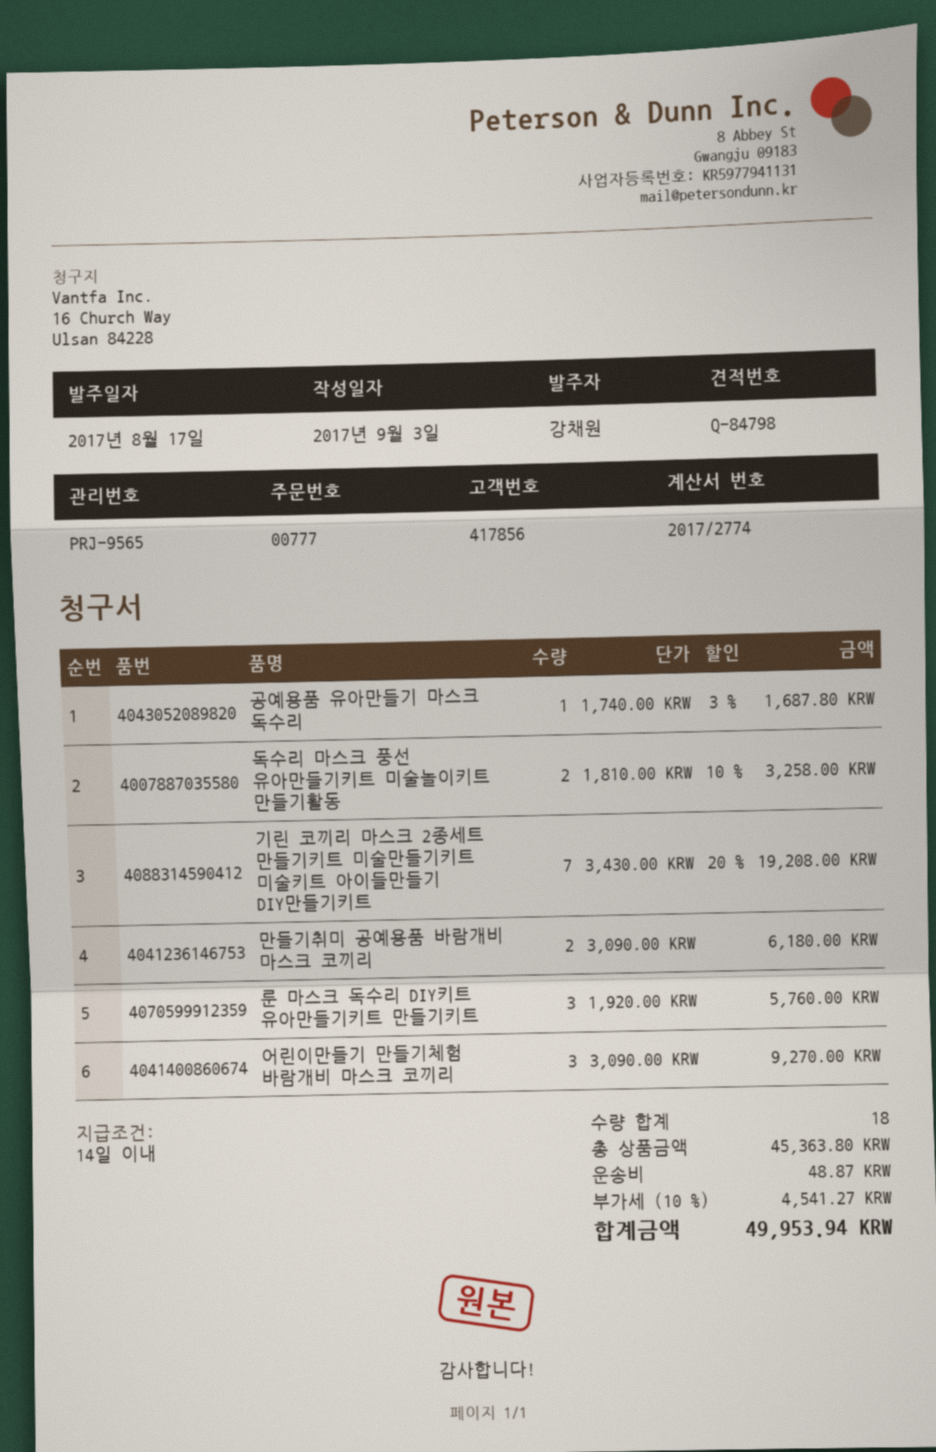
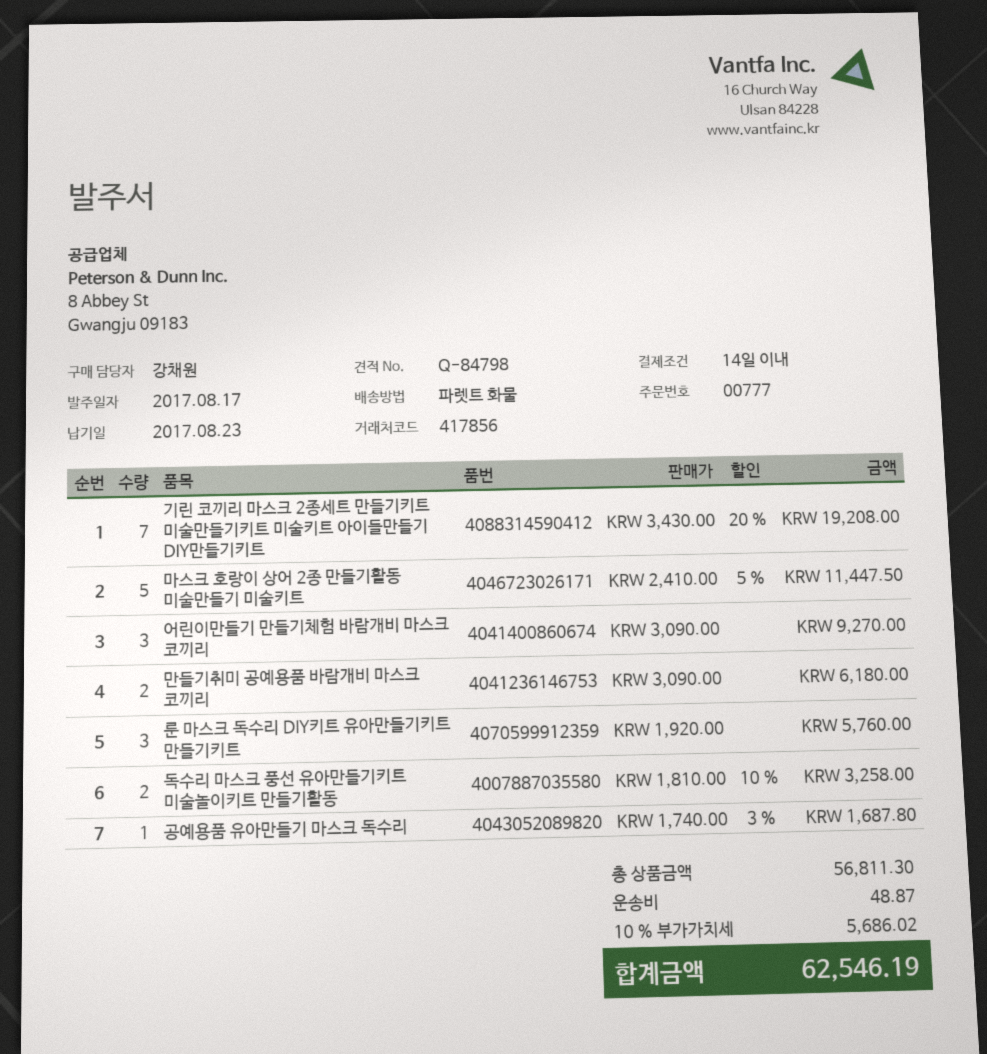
마스크 호랑이 상어 2종 만들기활동 미술만들기 미술키트: none -> 5 x 2410.00 - 5% = 11447.50
subtotal: 45363.80 -> 56811.30
tax: 10% = 4541.27 -> 10% = 5686.02
total: 49953.94 -> 62546.19

